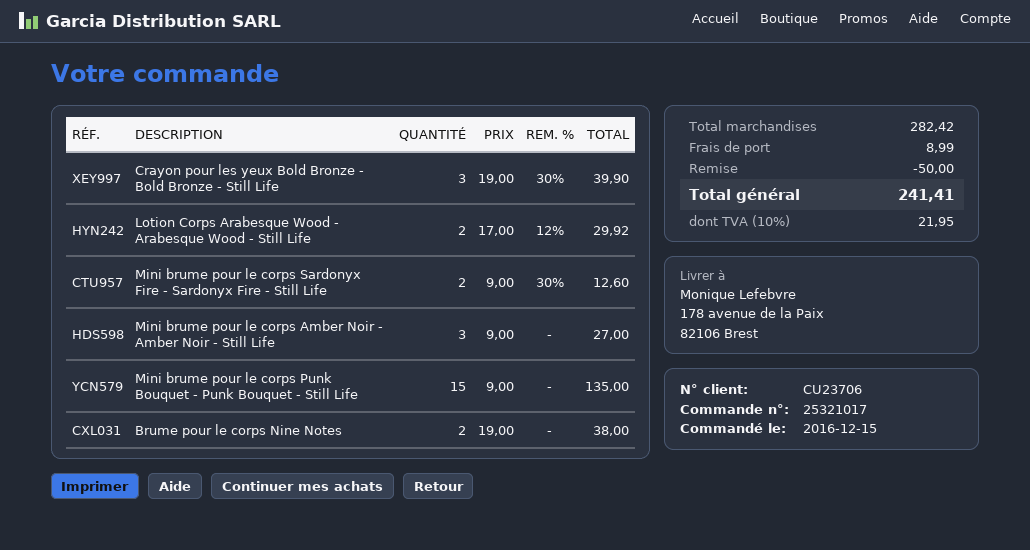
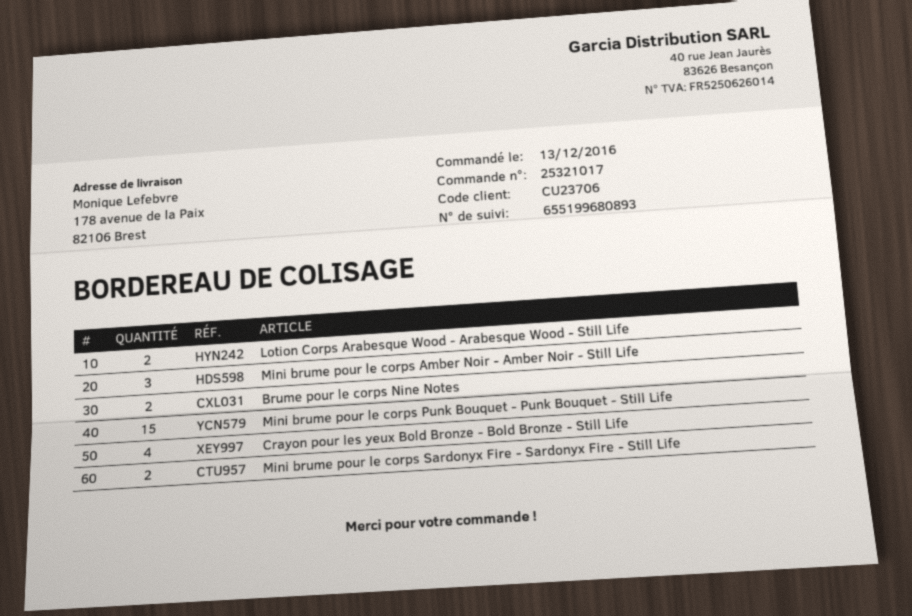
order date: 2016-12-15 -> 2016-12-13
Crayon pour les yeux Bold Bronze - Bold Bronze - Still Life: 3 -> 4

